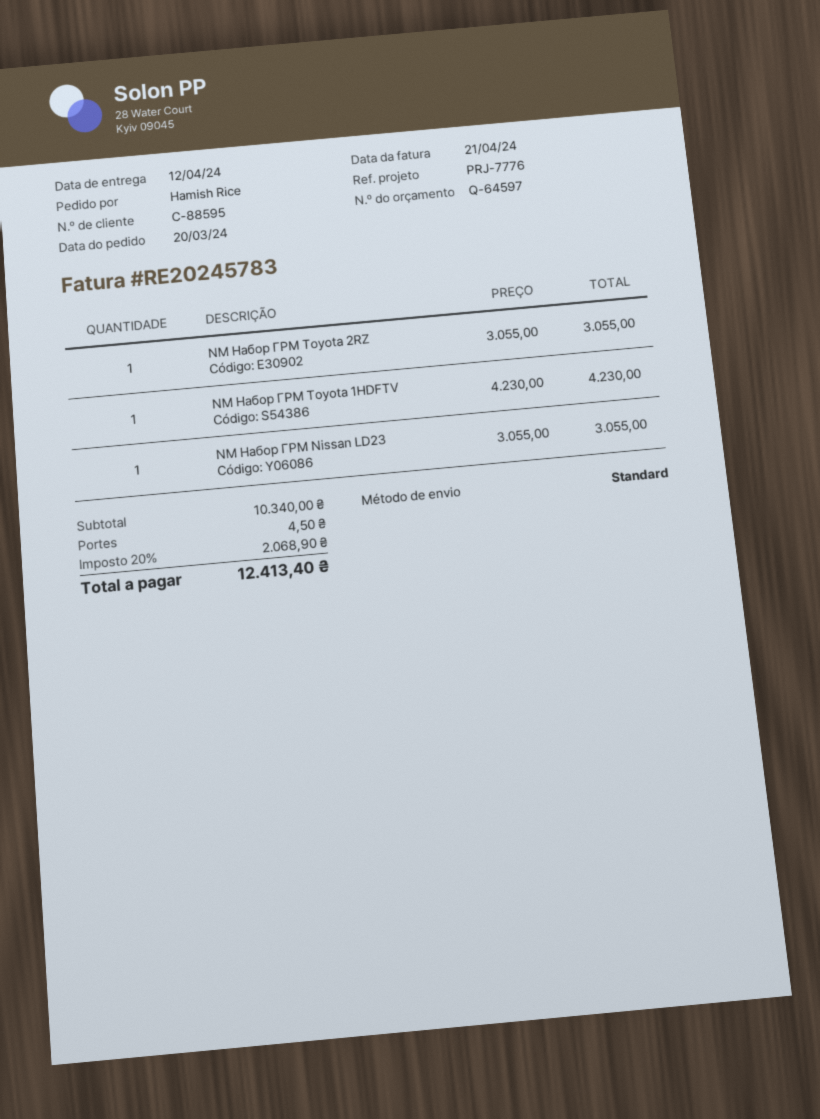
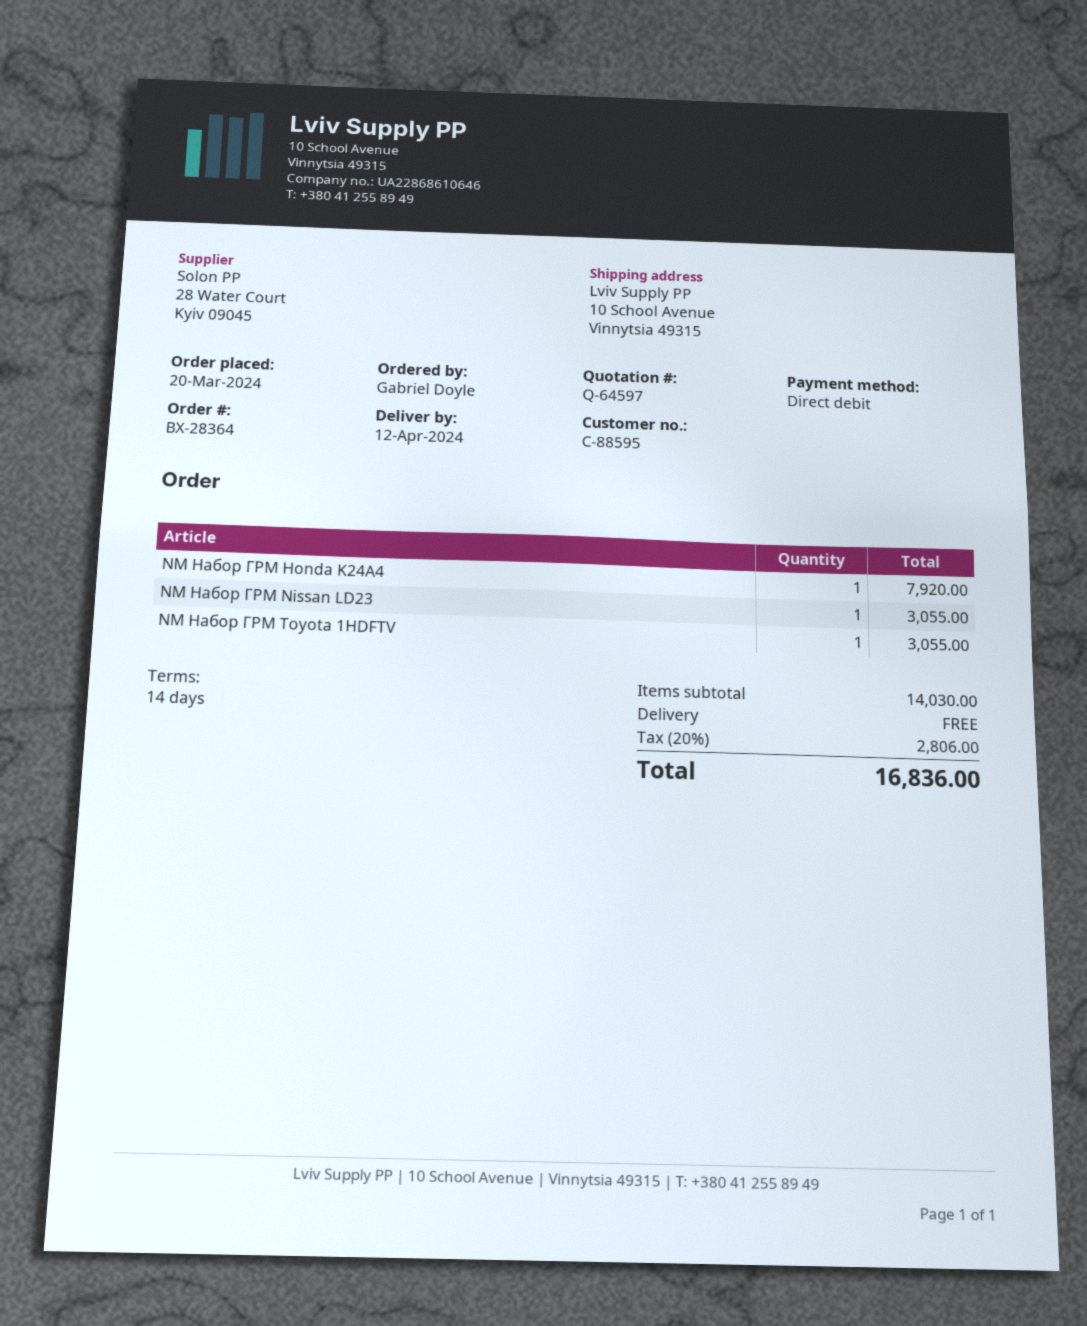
ordered by: Hamish Rice -> Gabriel Doyle
NM Набор ГРМ Toyota 2RZ: 1 for 3055.00 -> none
NM Набор ГРМ Toyota 1HDFTV: 1 for 4230.00 -> 1 for 3055.00
NM Набор ГРМ Honda K24A4: none -> 1 for 7920.00
subtotal: 10340.00 -> 14030.00
shipping: 4.50 -> 0.00
tax: 20% = 2068.90 -> 20% = 2806.00
total: 12413.40 -> 16836.00

